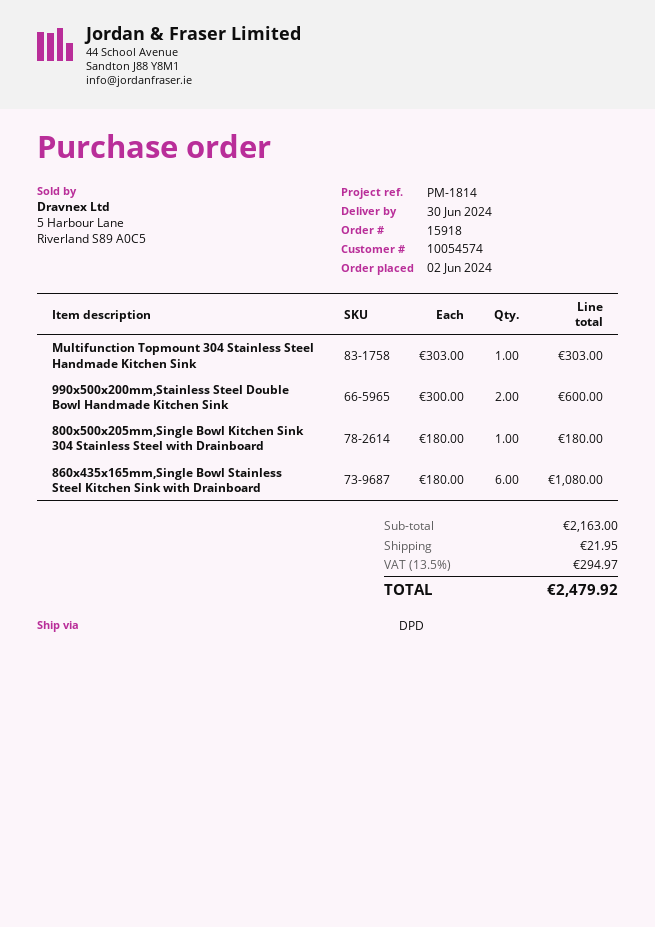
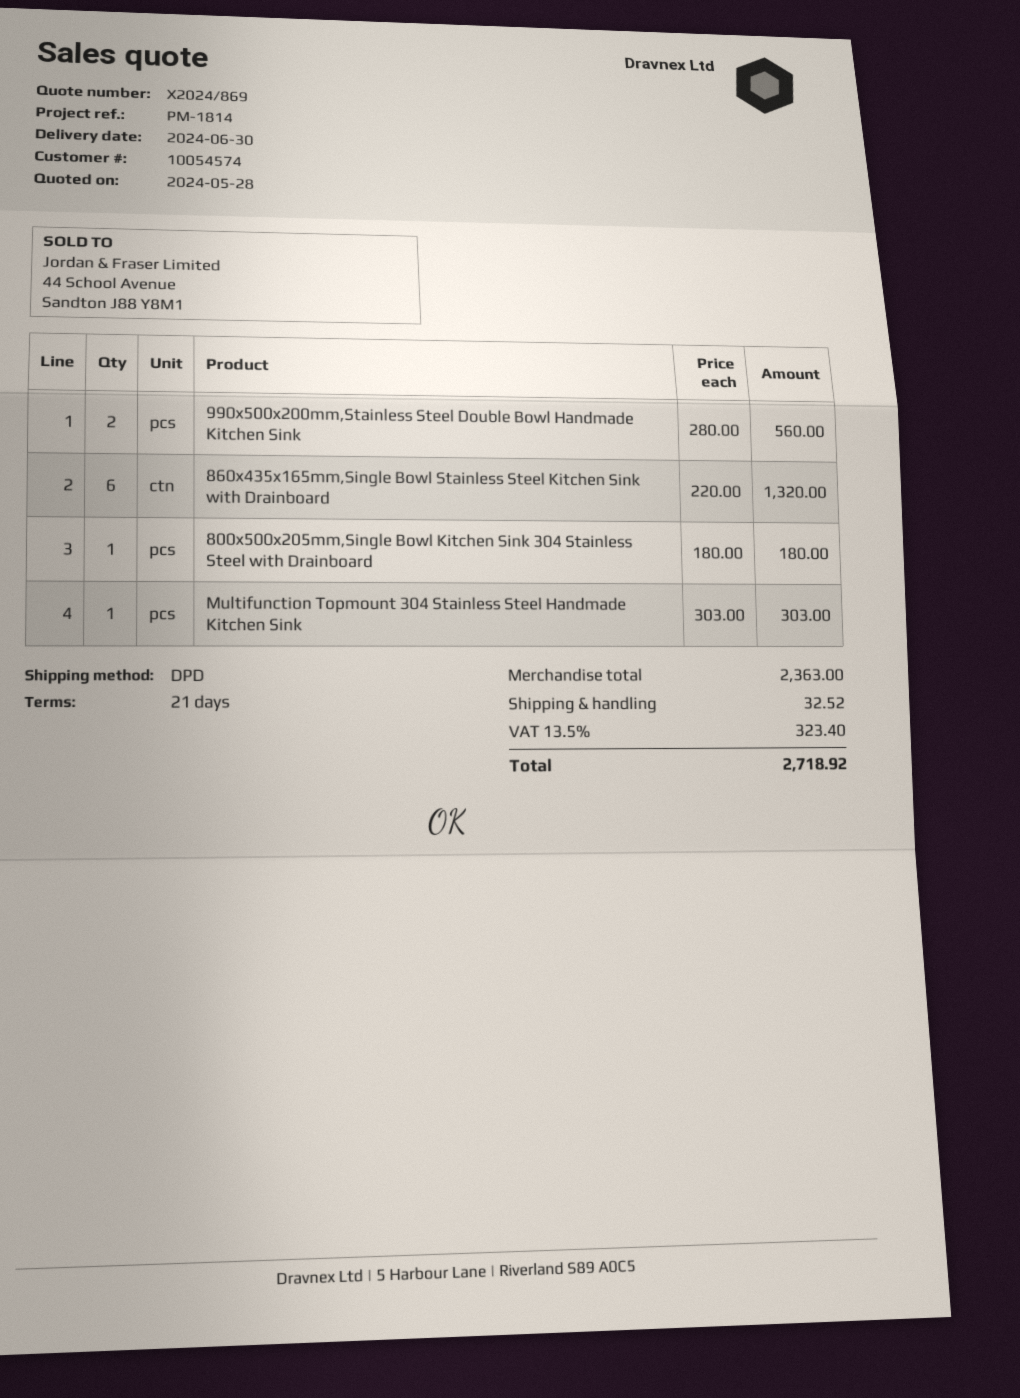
990x500x200mm,Stainless Steel Double Bowl Handmade Kitchen Sink: 2 x 300.00 = 600.00 -> 2 x 280.00 = 560.00
860x435x165mm,Single Bowl Stainless Steel Kitchen Sink with Drainboard: 6 x 180.00 = 1080.00 -> 6 x 220.00 = 1320.00
subtotal: 2163.00 -> 2363.00
shipping: 21.95 -> 32.52
tax: 13.5% = 294.97 -> 13.5% = 323.40
total: 2479.92 -> 2718.92

